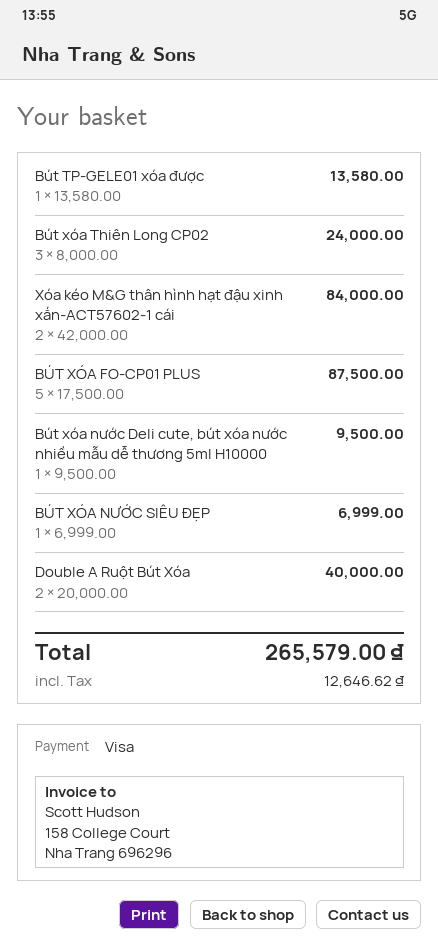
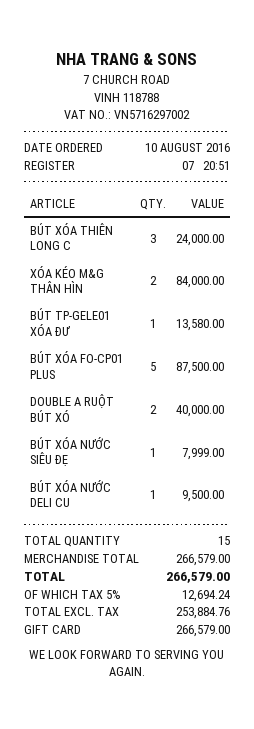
payment method: Visa -> gift card
BÚT XÓA NƯỚC SIÊU ĐẸP: 1 for 6999.00 -> 1 for 7999.00
tax: 12646.62 -> 12694.24
total: 265579.00 -> 266579.00

